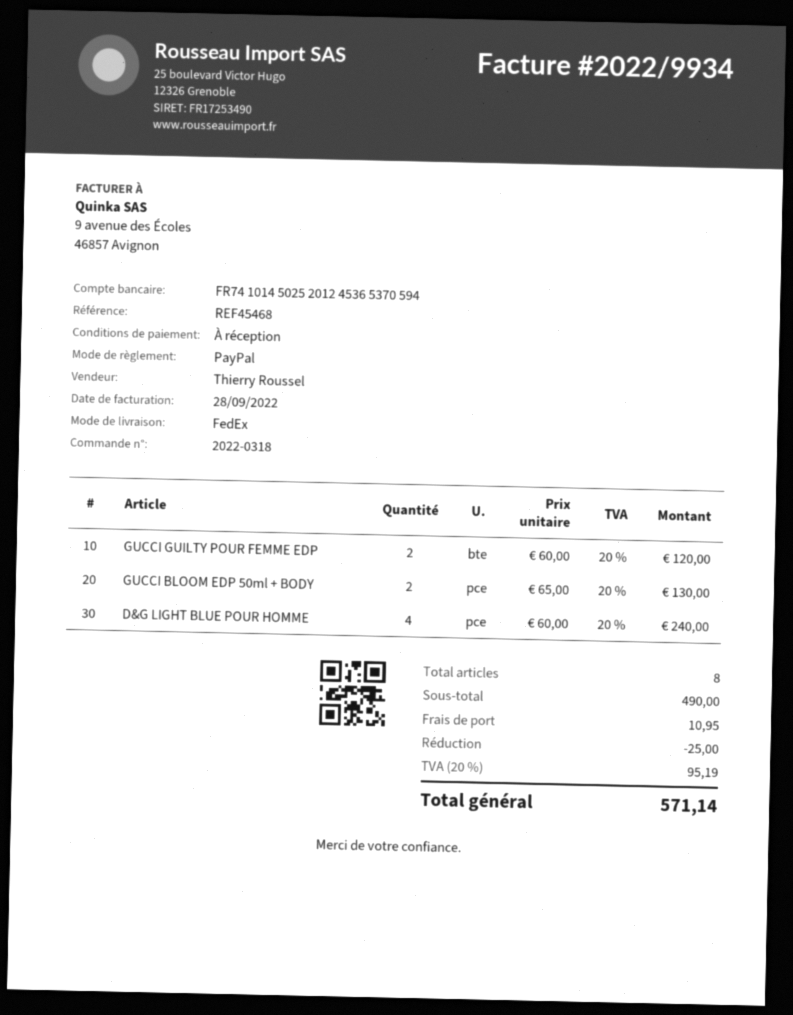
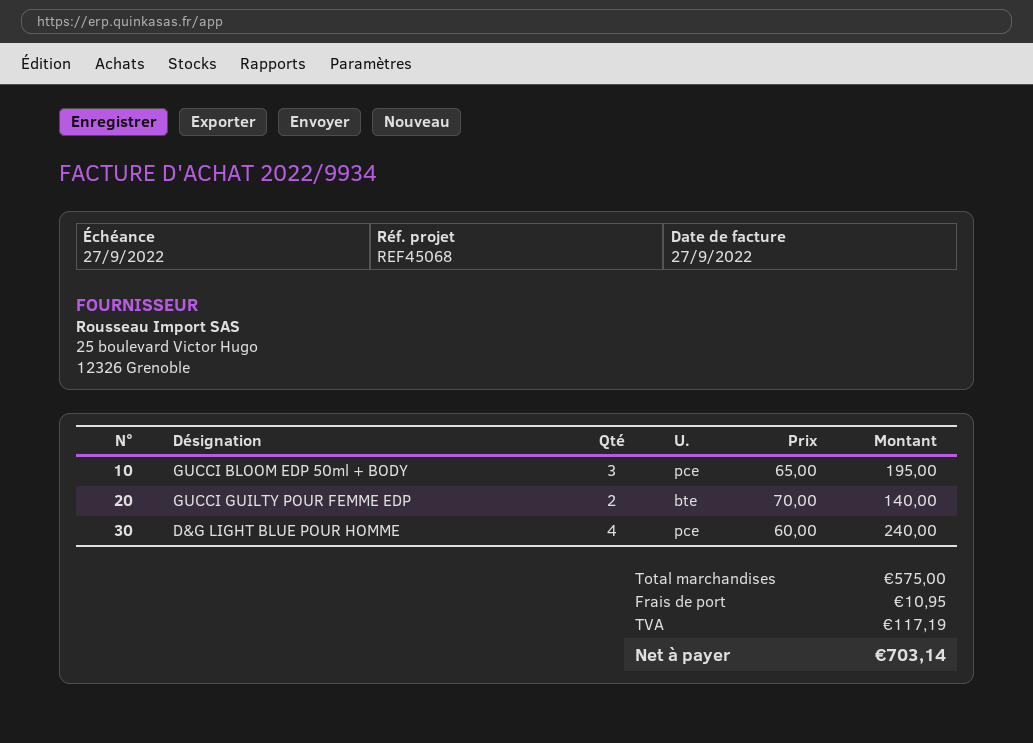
invoice date: 2022-09-28 -> 2022-09-27
reference: REF45468 -> REF45068
GUCCI GUILTY POUR FEMME EDP: 2 x 60.00 = 120.00 -> 2 x 70.00 = 140.00
GUCCI BLOOM EDP 50ml + BODY: 2 x 65.00 = 130.00 -> 3 x 65.00 = 195.00
subtotal: 490.00 -> 575.00
discount: 25.00 -> none
tax: 95.19 -> 117.19
total: 571.14 -> 703.14

